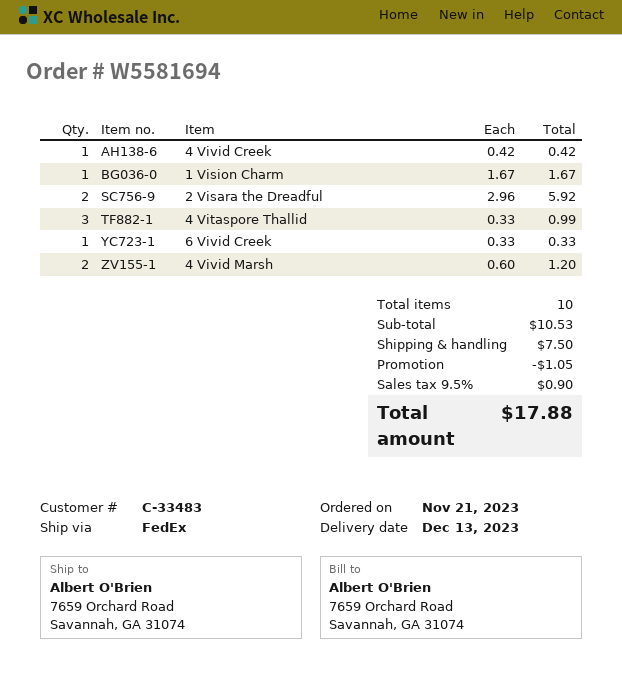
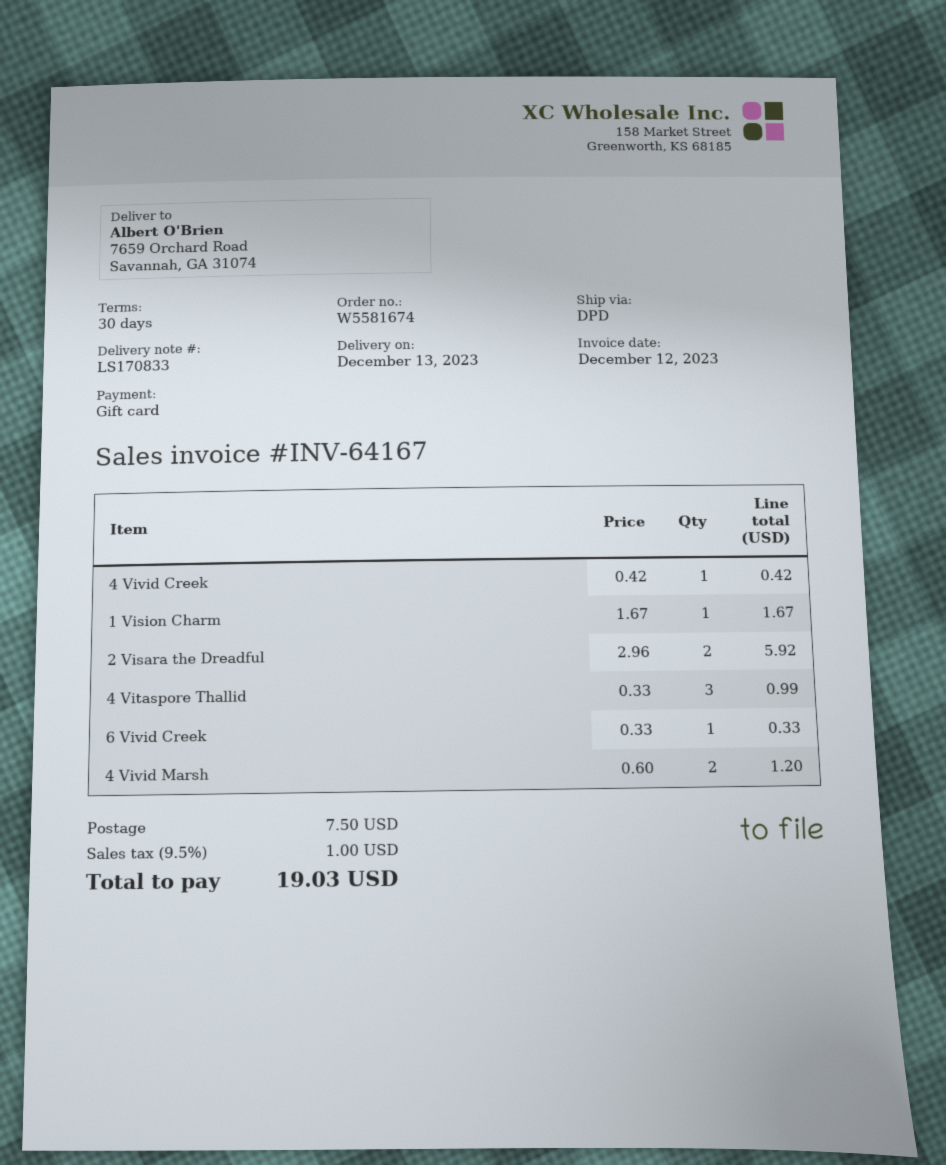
order number: W5581694 -> W5581674
shipping method: FedEx -> DPD
discount: 1.05 -> none
tax: 9.5% = 0.90 -> 9.5% = 1.00
total: 17.88 -> 19.03

